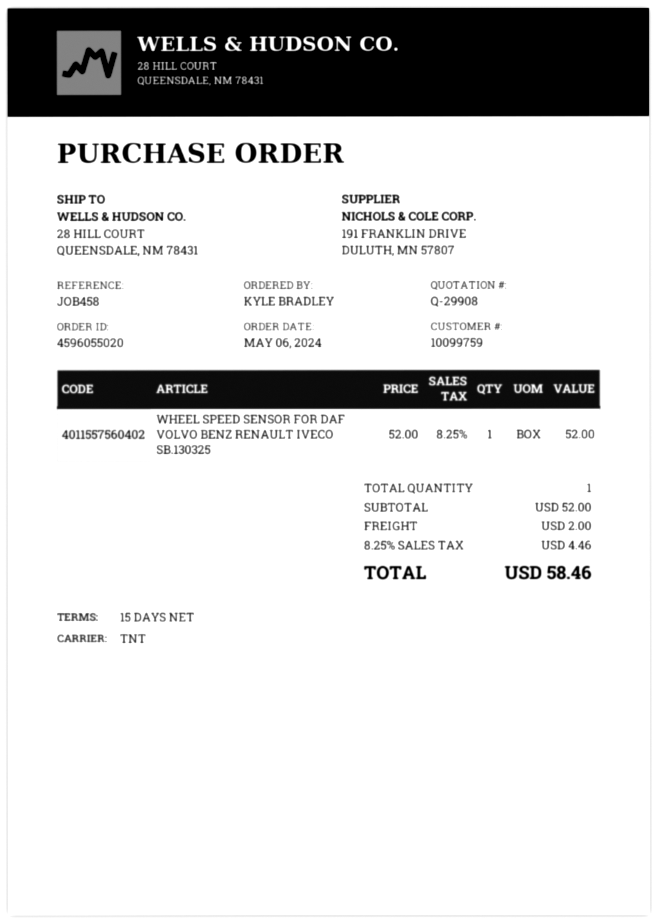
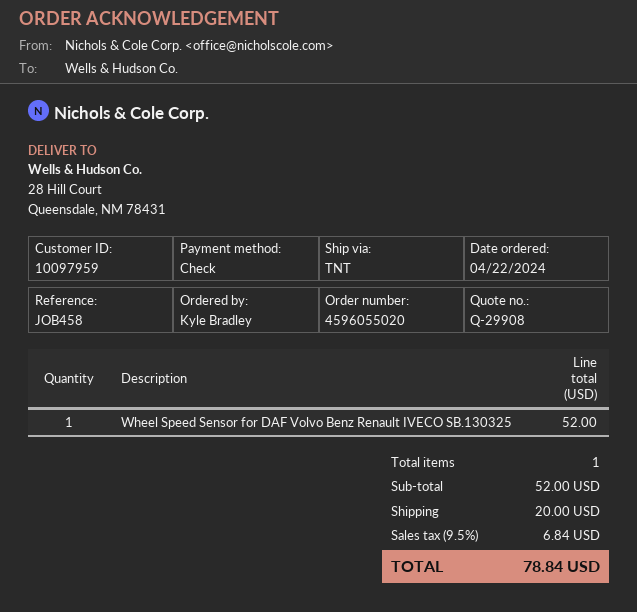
order date: 2024-05-06 -> 2024-04-22
customer number: 10099759 -> 10097959
shipping: 2.00 -> 20.00
tax: 8.25% = 4.46 -> 9.5% = 6.84
total: 58.46 -> 78.84

